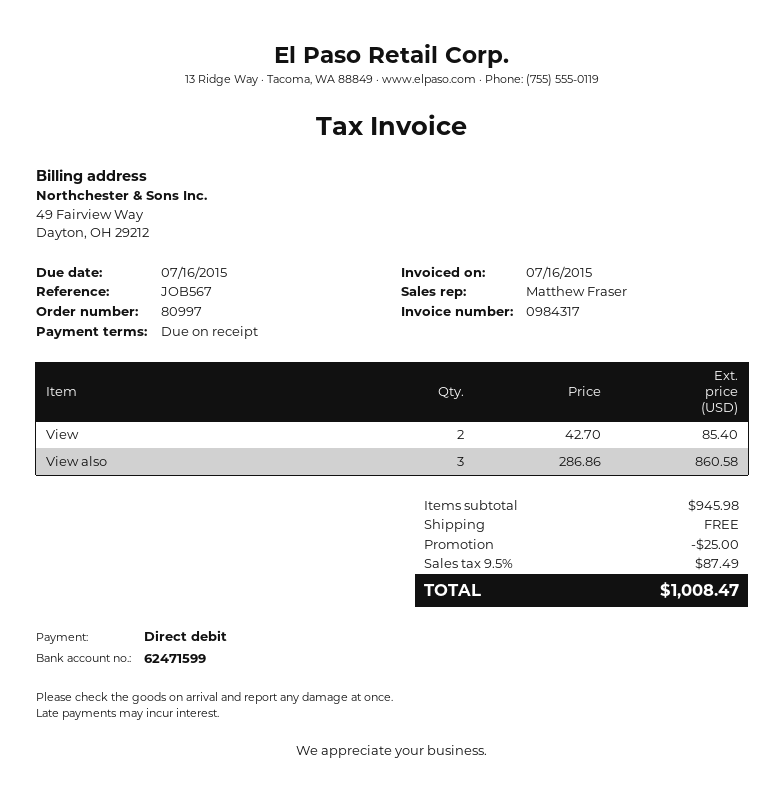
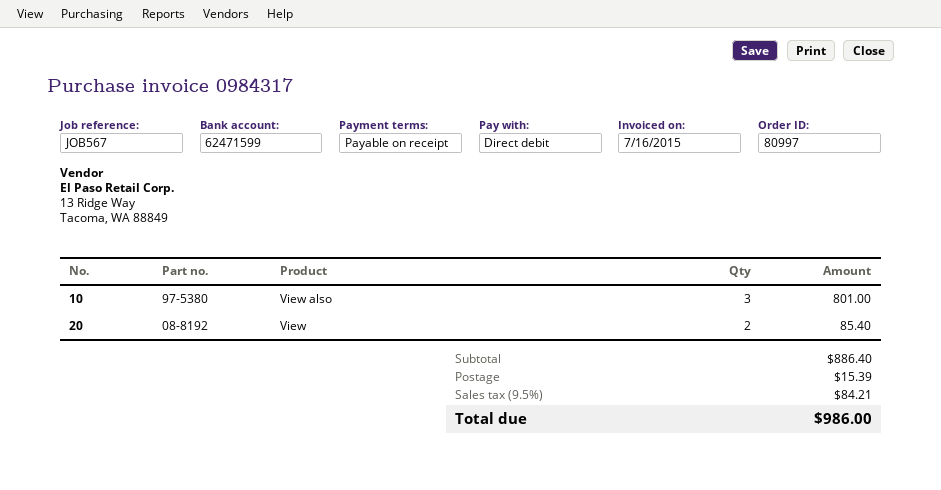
View also: 3 for 860.58 -> 3 for 801.00
subtotal: 945.98 -> 886.40
discount: 25.00 -> none
shipping: 0.00 -> 15.39
tax: 9.5% = 87.49 -> 9.5% = 84.21
total: 1008.47 -> 986.00

